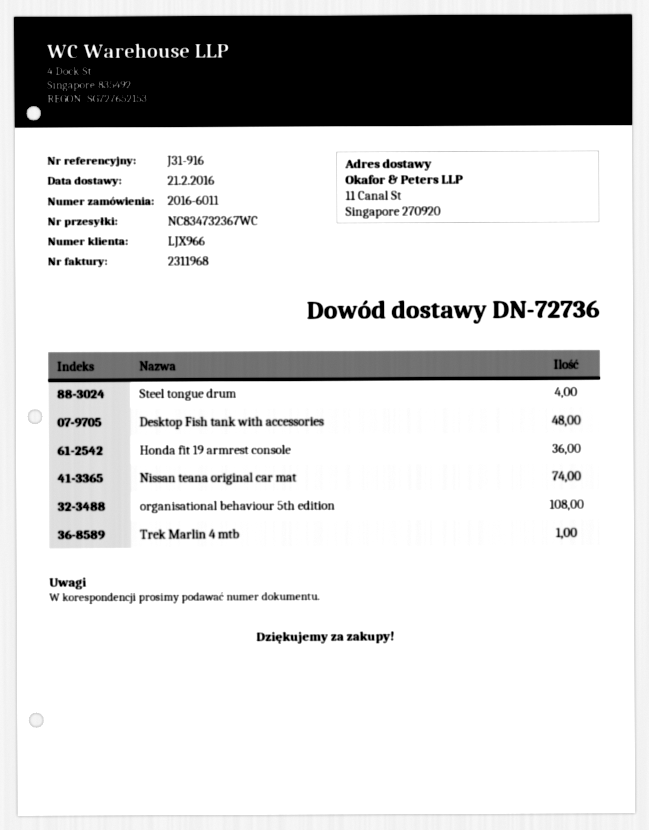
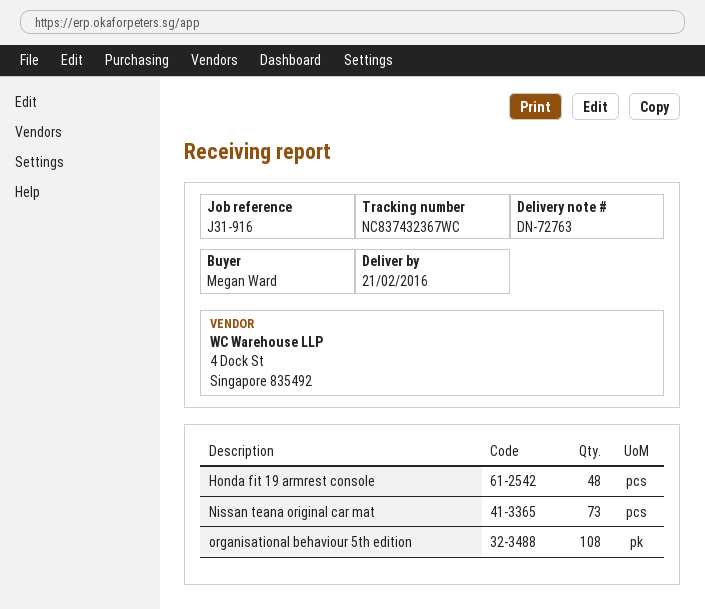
delivery note number: DN-72736 -> DN-72763
tracking number: NC834732367WC -> NC837432367WC
Steel tongue drum: 4 -> none
Desktop Fish tank with accessories: 48 -> none
Honda fit 19 armrest console: 36 -> 48
Nissan teana original car mat: 74 -> 73
Trek Marlin 4 mtb: 1 -> none

